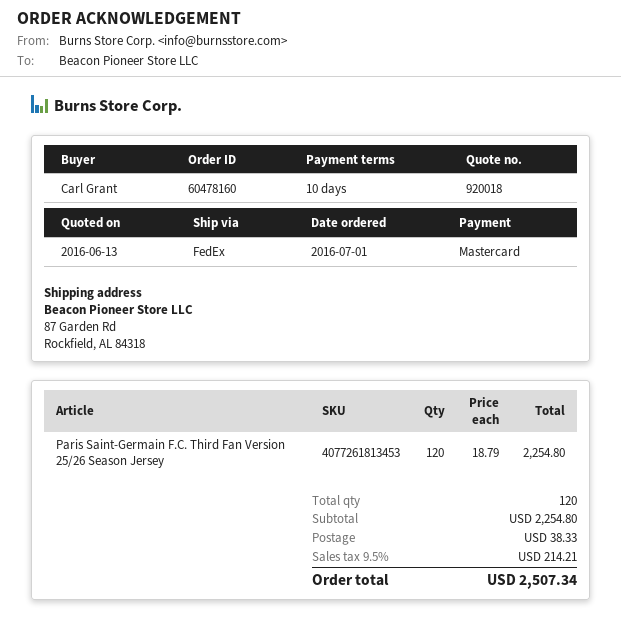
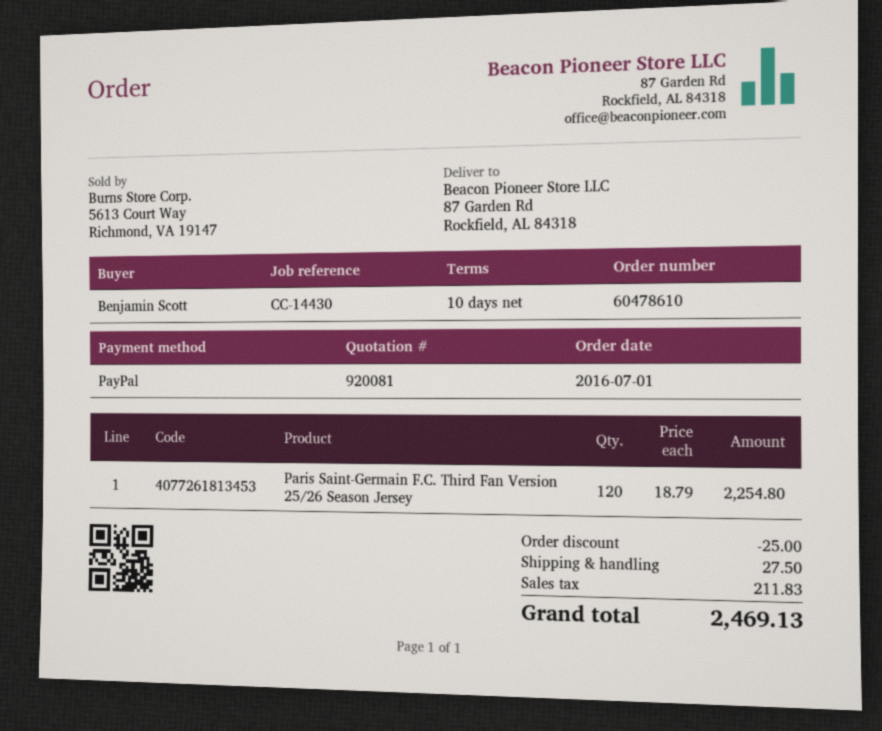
quote number: 920018 -> 920081
order number: 60478160 -> 60478610
ordered by: Carl Grant -> Benjamin Scott
payment method: Mastercard -> PayPal
discount: none -> 25.00
shipping: 38.33 -> 27.50
tax: 214.21 -> 211.83
total: 2507.34 -> 2469.13

